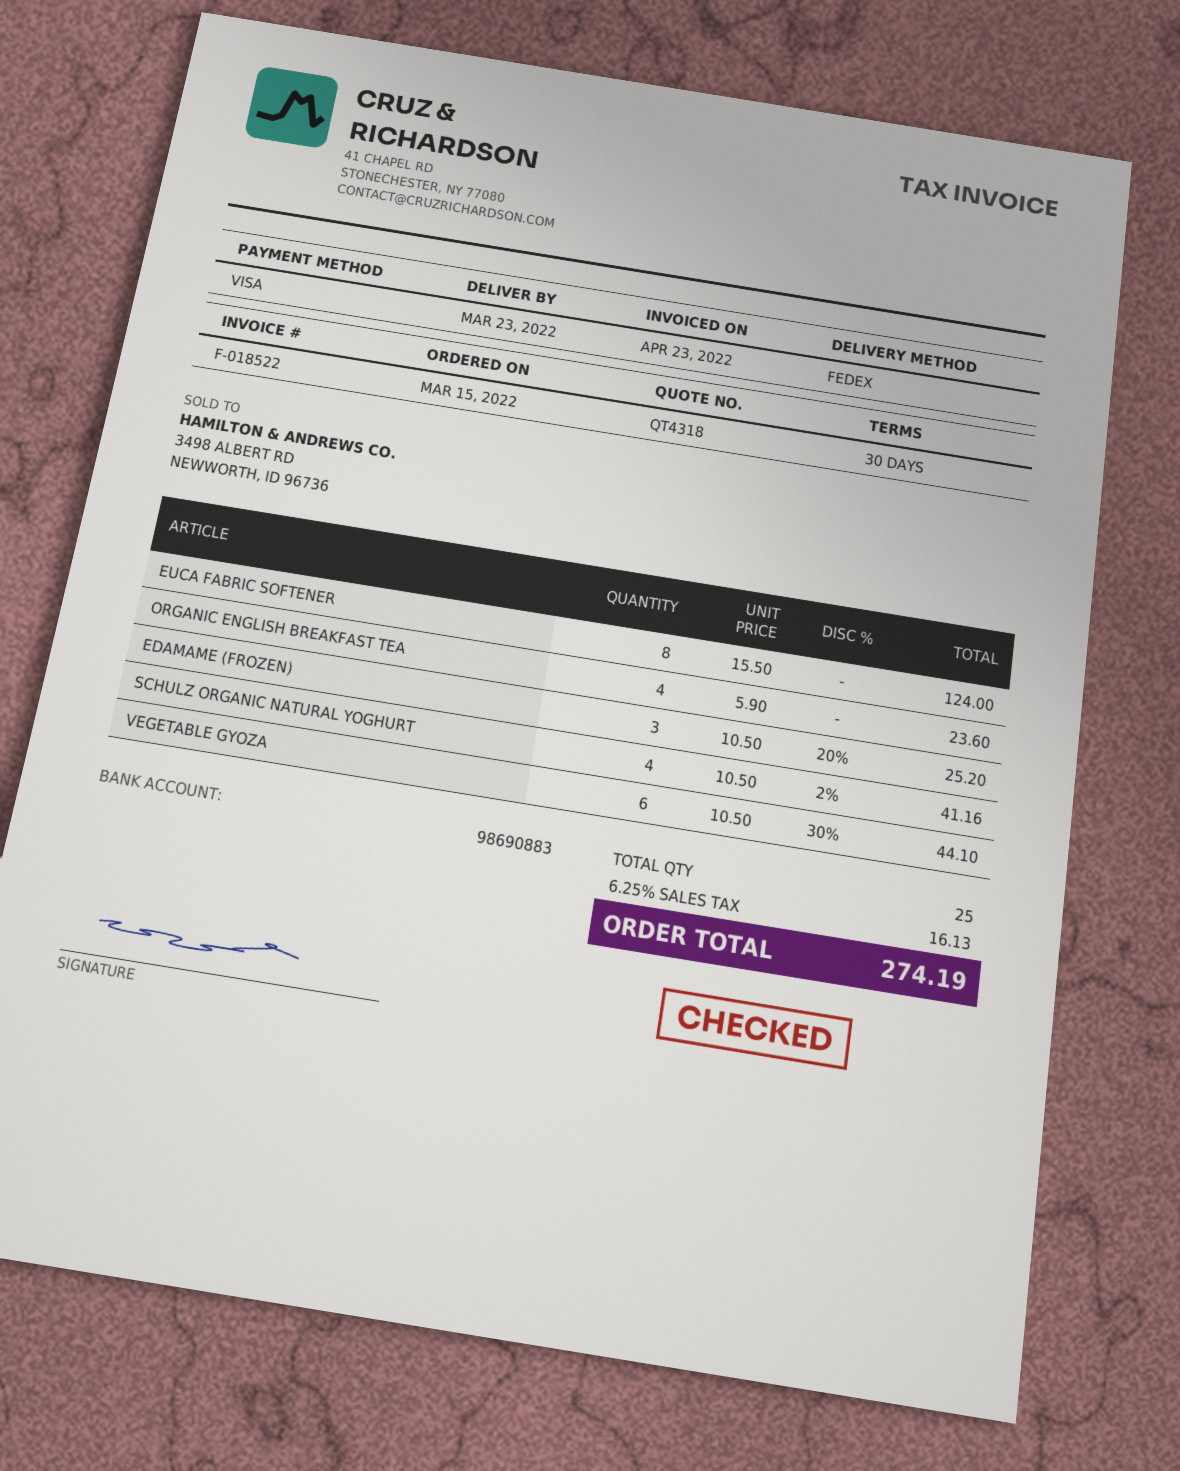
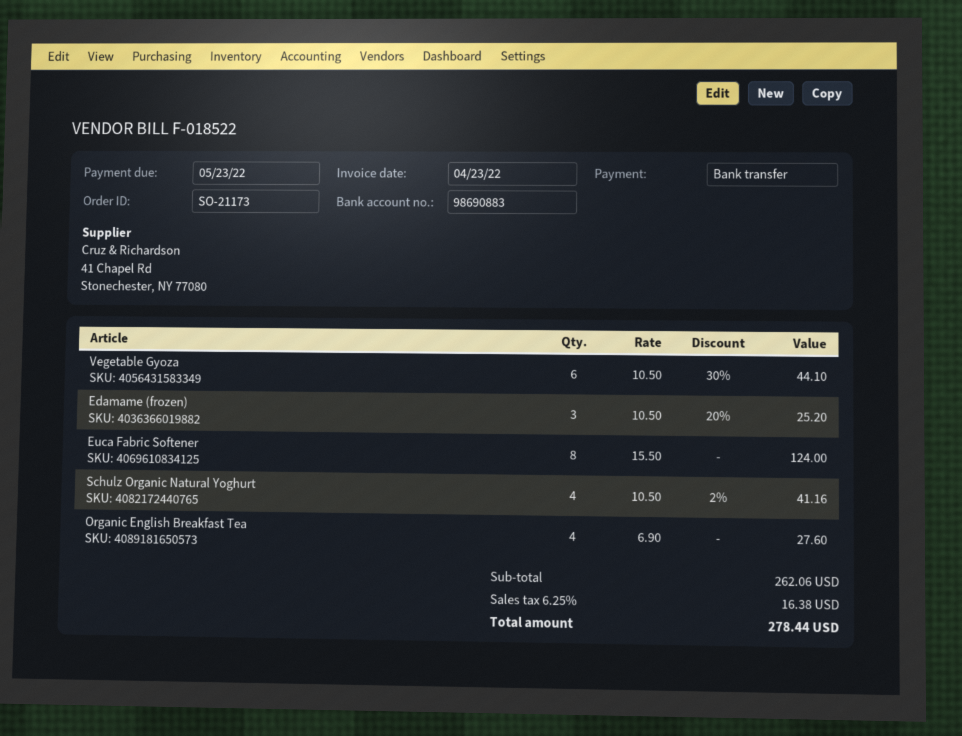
payment method: Visa -> bank transfer
ORGANIC ENGLISH BREAKFAST TEA: 4 x 5.90 = 23.60 -> 4 x 6.90 = 27.60
tax: 6.25% = 16.13 -> 6.25% = 16.38
total: 274.19 -> 278.44

